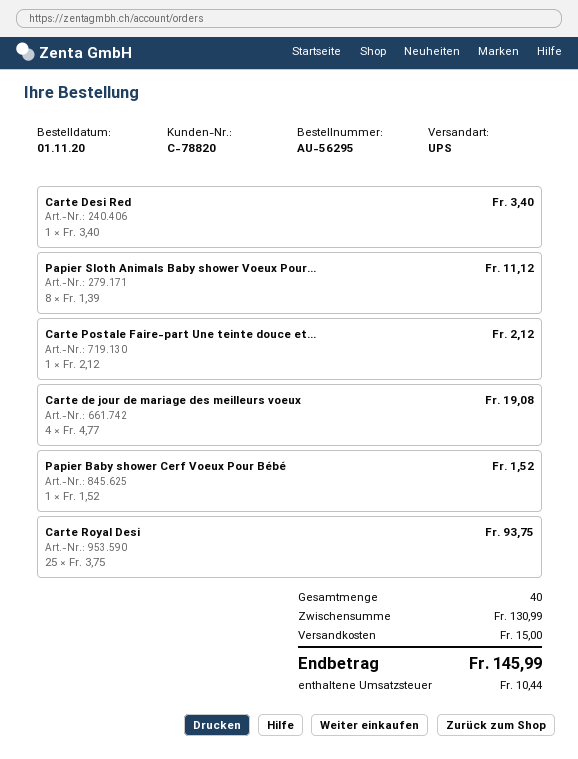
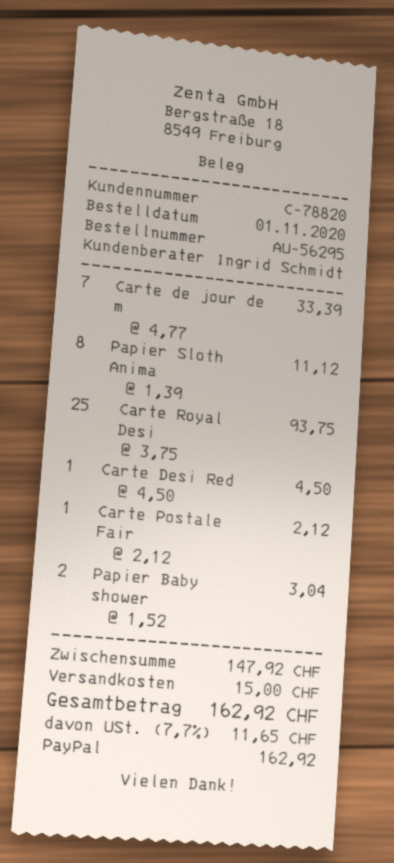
Carte Desi Red: 1 x 3.40 = 3.40 -> 1 x 4.50 = 4.50
Carte de jour de mariage des meilleurs voeux: 4 x 4.77 = 19.08 -> 7 x 4.77 = 33.39
Papier Baby shower Cerf Voeux Pour Bébé: 1 x 1.52 = 1.52 -> 2 x 1.52 = 3.04
subtotal: 130.99 -> 147.92
tax: 10.44 -> 11.65
total: 145.99 -> 162.92

